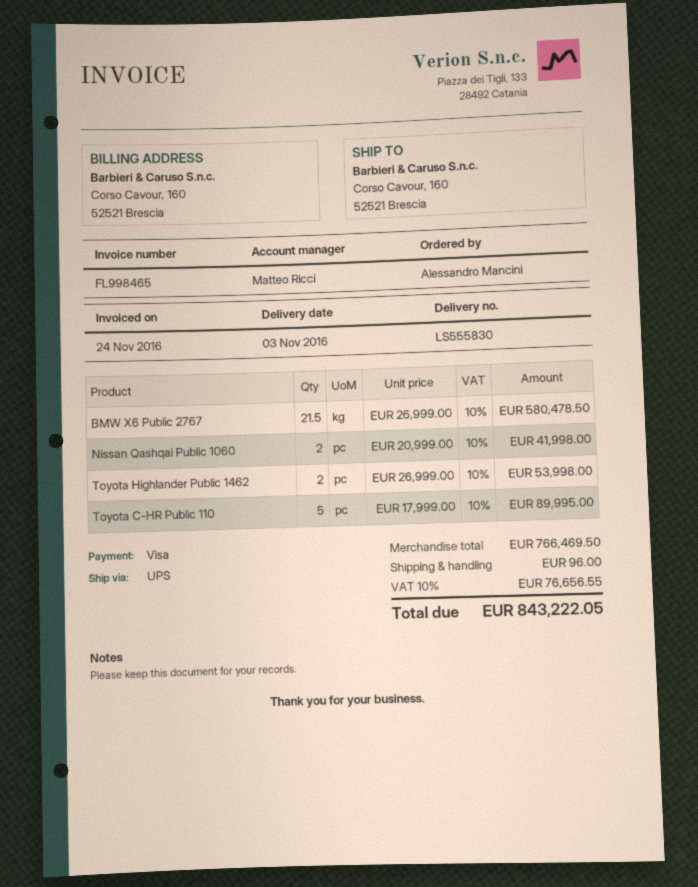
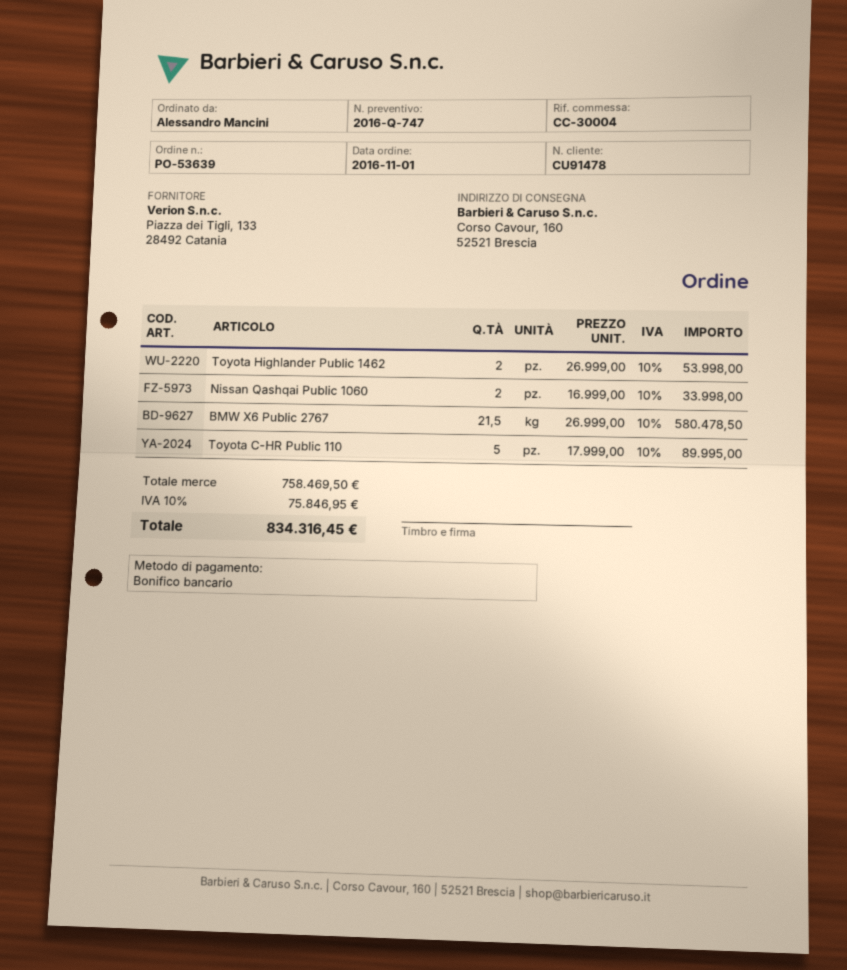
payment method: Visa -> bank transfer
Nissan Qashqai Public 1060: 2 x 20999.00 = 41998.00 -> 2 x 16999.00 = 33998.00
subtotal: 766469.50 -> 758469.50
shipping: 96.00 -> none
tax: 10% = 76656.55 -> 10% = 75846.95
total: 843222.05 -> 834316.45

